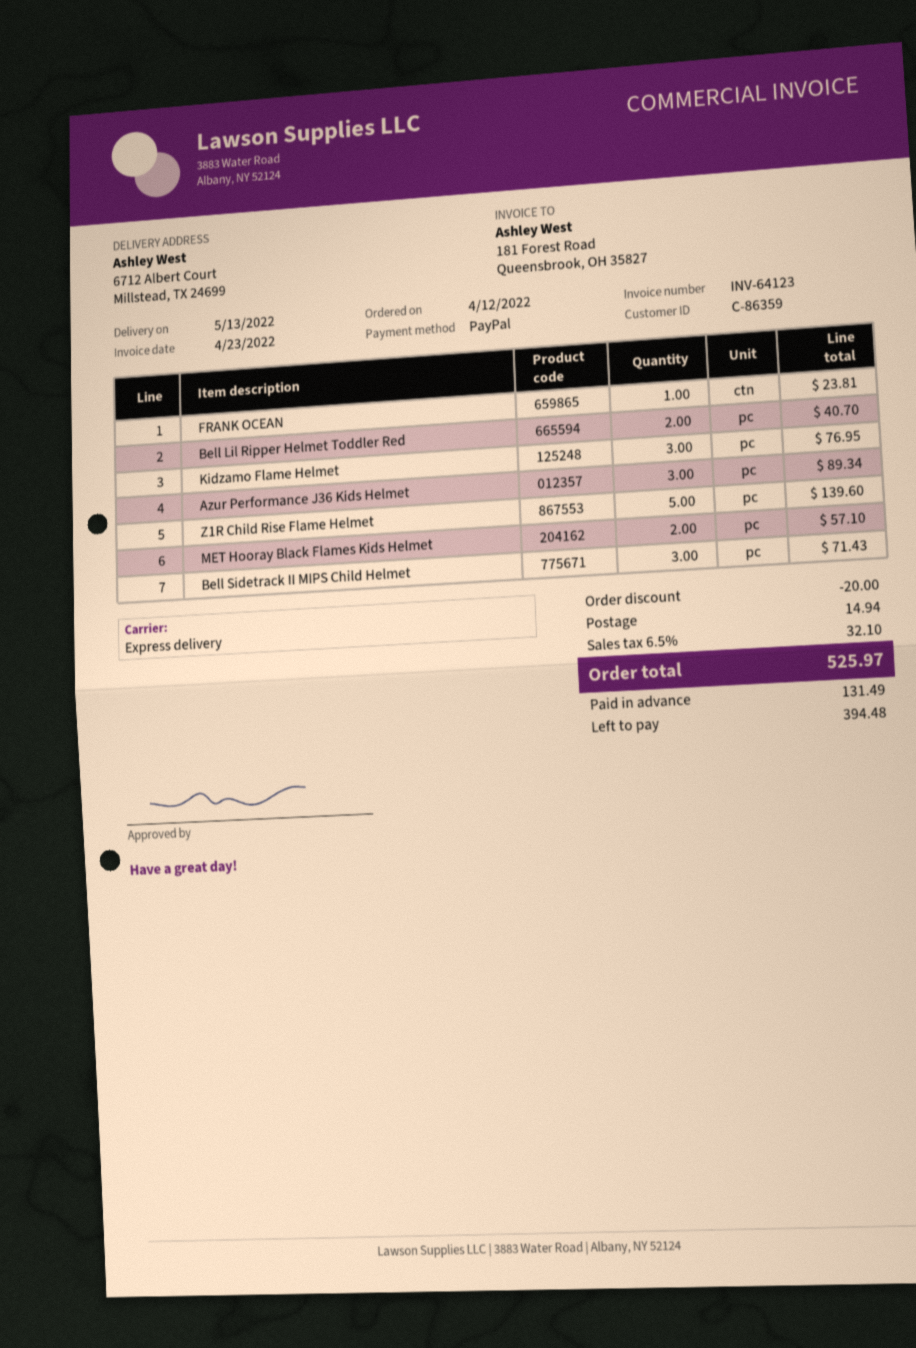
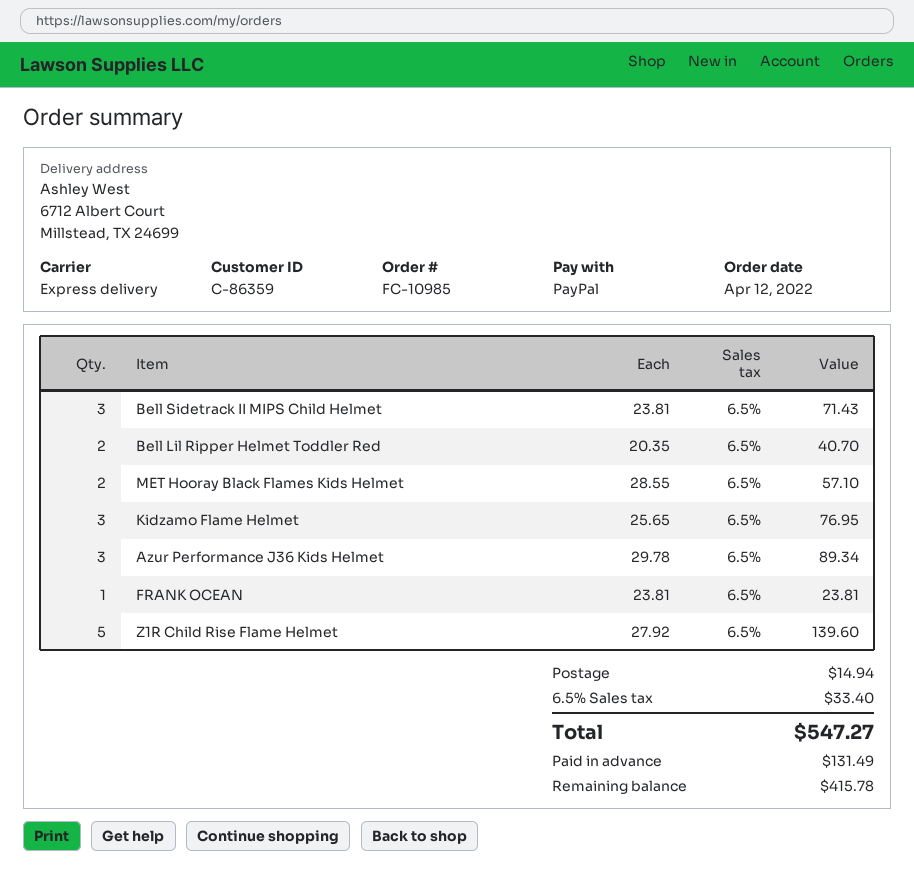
discount: 20.00 -> none
tax: 6.5% = 32.10 -> 6.5% = 33.40
total: 525.97 -> 547.27
balance: 394.48 -> 415.78

